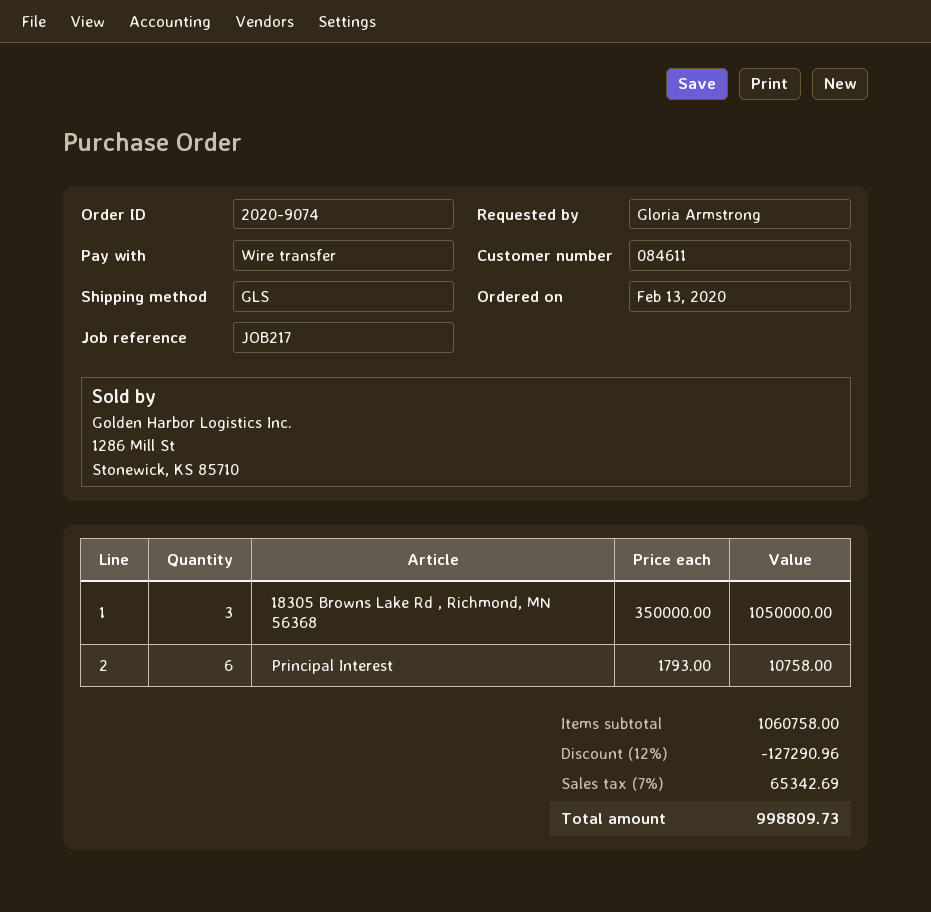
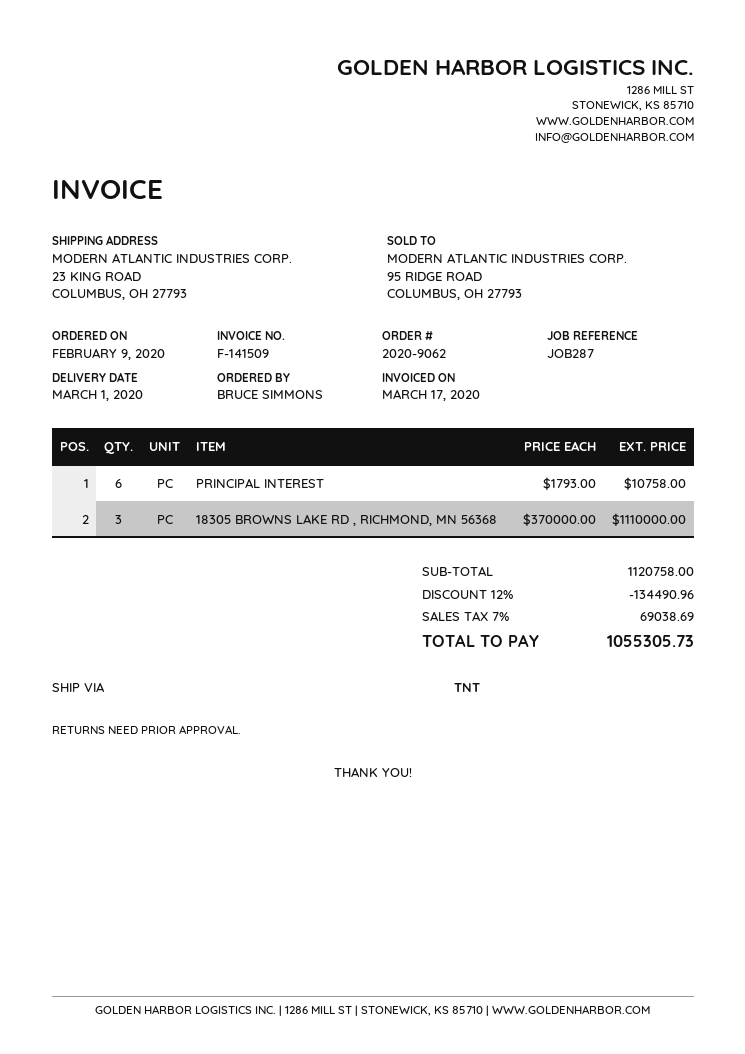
order number: 2020-9074 -> 2020-9062
order date: 2020-02-13 -> 2020-02-09
reference: JOB217 -> JOB287
ordered by: Gloria Armstrong -> BRUCE SIMMONS
shipping method: GLS -> TNT
18305 Browns Lake Rd , Richmond, MN 56368: 3 x 350000.00 = 1050000.00 -> 3 x 370000.00 = 1110000.00
subtotal: 1060758.00 -> 1120758.00
discount: 12% = 127290.96 -> 12% = 134490.96
tax: 7% = 65342.69 -> 7% = 69038.69
total: 998809.73 -> 1055305.73

